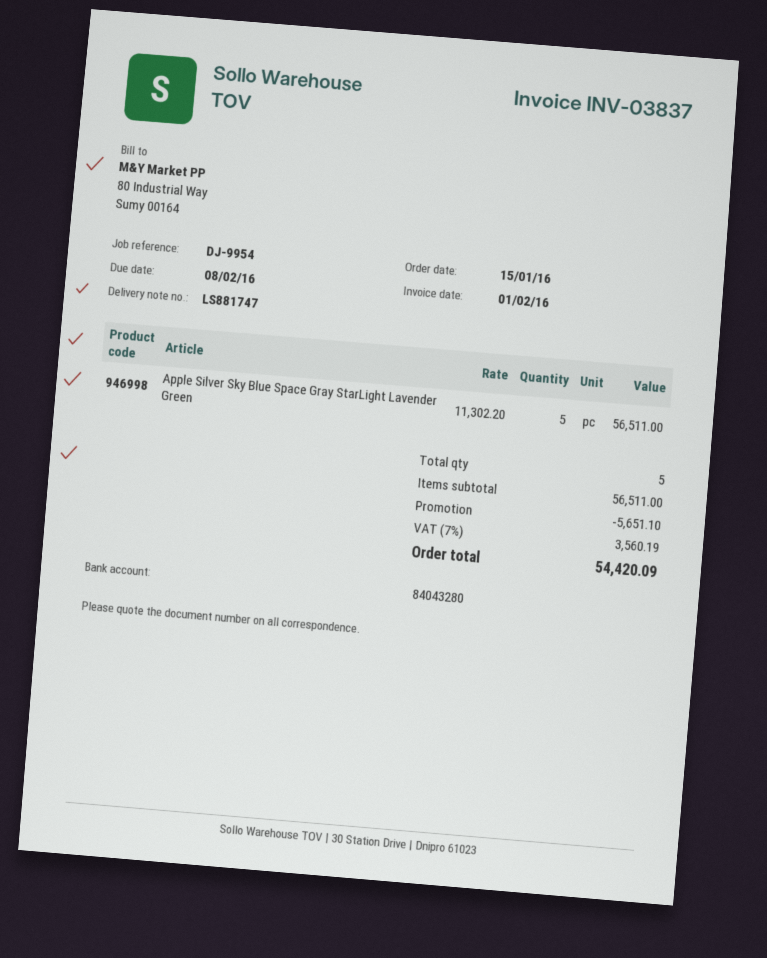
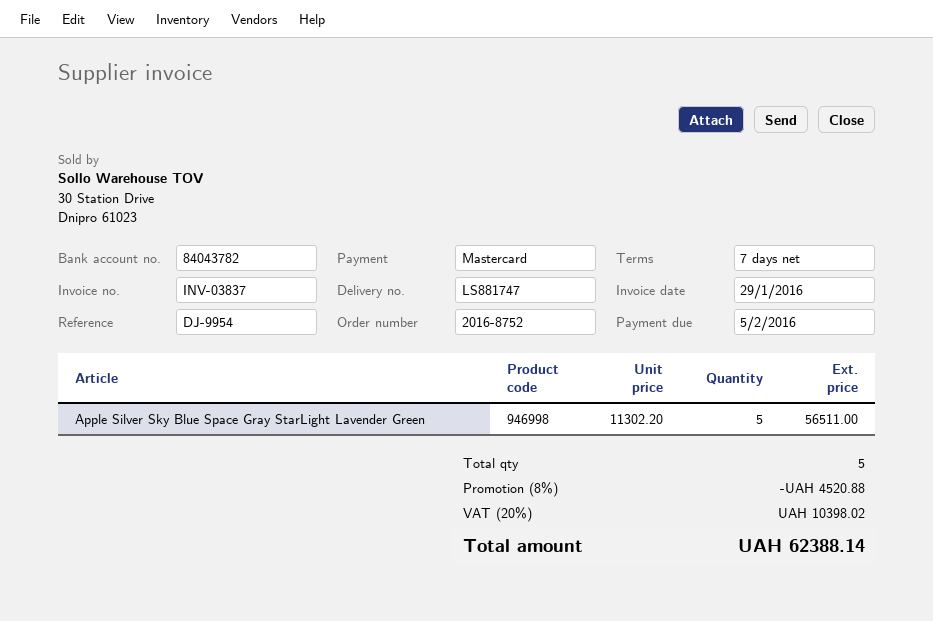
invoice date: 2016-02-01 -> 2016-01-29
due date: 2016-02-08 -> 2016-02-05
bank account: 84043280 -> 84043782
discount: 5651.10 -> 4520.88
tax: 7% = 3560.19 -> 20% = 10398.02
total: 54420.09 -> 62388.14

